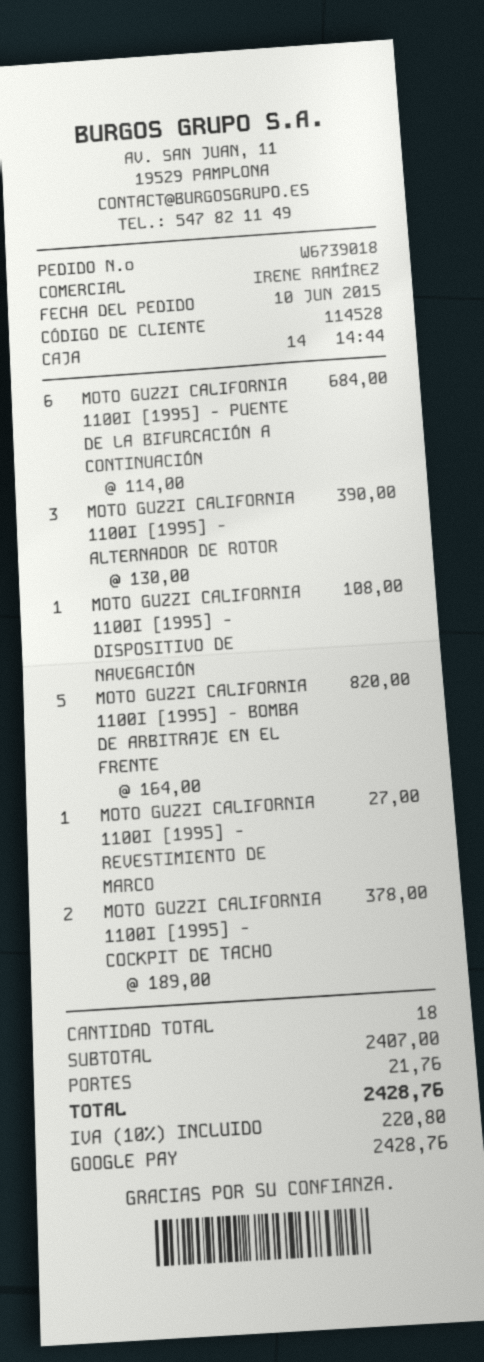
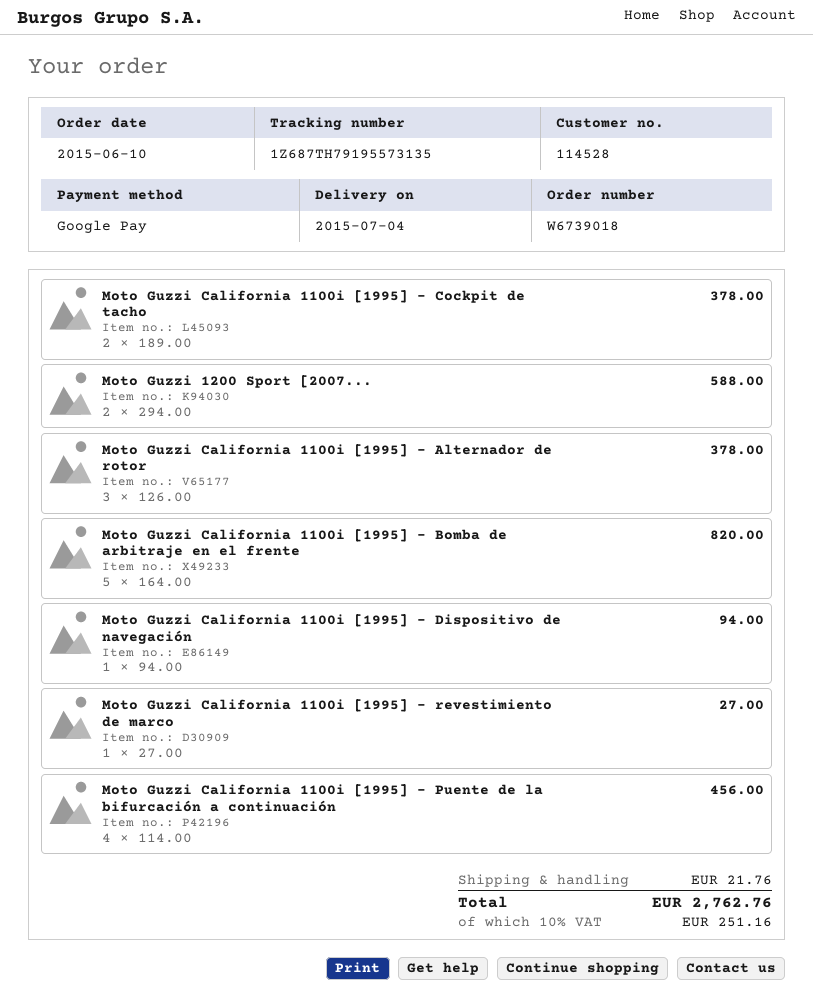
MOTO GUZZI CALIFORNIA 1100I [1995] - PUENTE DE LA BIFURCACIÓN A CONTINUACIÓN: 6 x 114.00 = 684.00 -> 4 x 114.00 = 456.00
MOTO GUZZI CALIFORNIA 1100I [1995] - ALTERNADOR DE ROTOR: 3 x 130.00 = 390.00 -> 3 x 126.00 = 378.00
MOTO GUZZI CALIFORNIA 1100I [1995] - DISPOSITIVO DE NAVEGACIÓN: 1 x 108.00 = 108.00 -> 1 x 94.00 = 94.00
Moto Guzzi 1200 Sport [2007...: none -> 2 x 294.00 = 588.00
tax: 10% = 220.80 -> 10% = 251.16
total: 2428.76 -> 2762.76

